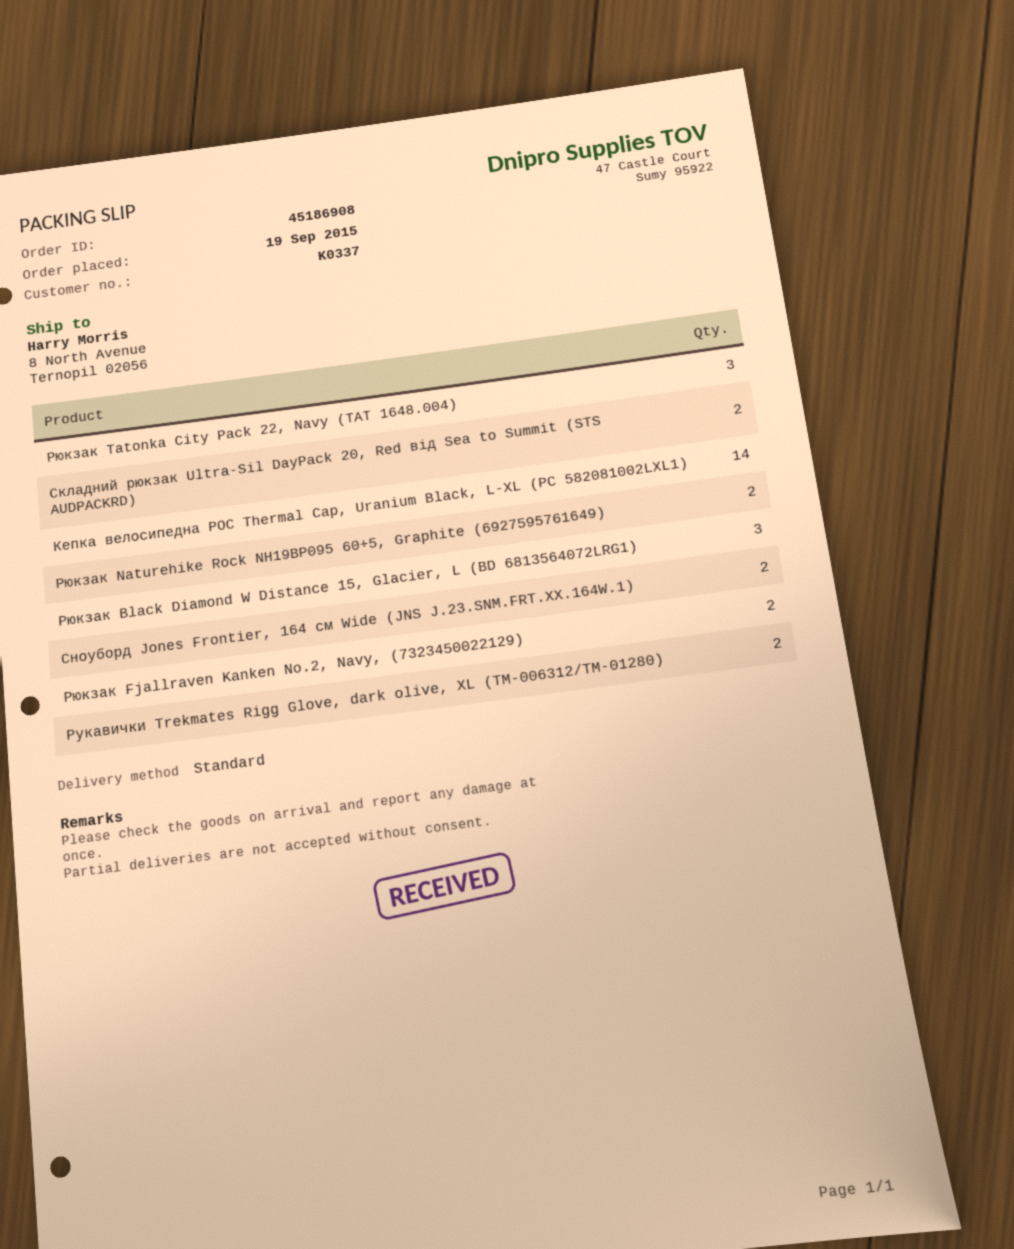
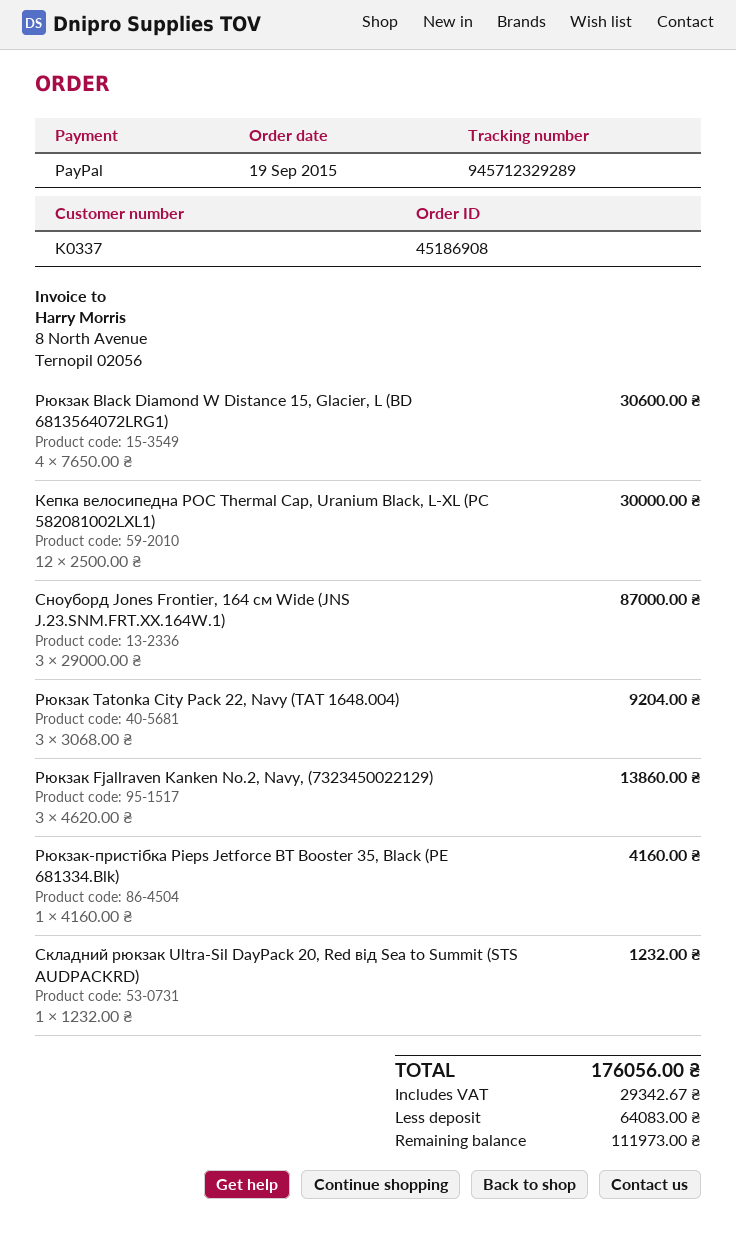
Складний рюкзак Ultra-Sil DayPack 20, Red від Sea to Summit (STS AUDPACKRD): 2 -> 1
Кепка велосипедна POC Thermal Cap, Uranium Black, L-XL (PC 582081002LXL1): 14 -> 12
Рюкзак Naturehike Rock NH19BP095 60+5, Graphite (6927595761649): 2 -> none
Рюкзак Black Diamond W Distance 15, Glacier, L (BD 6813564072LRG1): 3 -> 4
Сноуборд Jones Frontier, 164 см Wide (JNS J.23.SNM.FRT.XX.164W.1): 2 -> 3
Рюкзак Fjallraven Kanken No.2, Navy, (7323450022129): 2 -> 3
Рукавички Trekmates Rigg Glove, dark olive, XL (TM-006312/TM-01280): 2 -> none
Рюкзак-пристібка Pieps Jetforce BT Booster 35, Black (PE 681334.Blk): none -> 1

